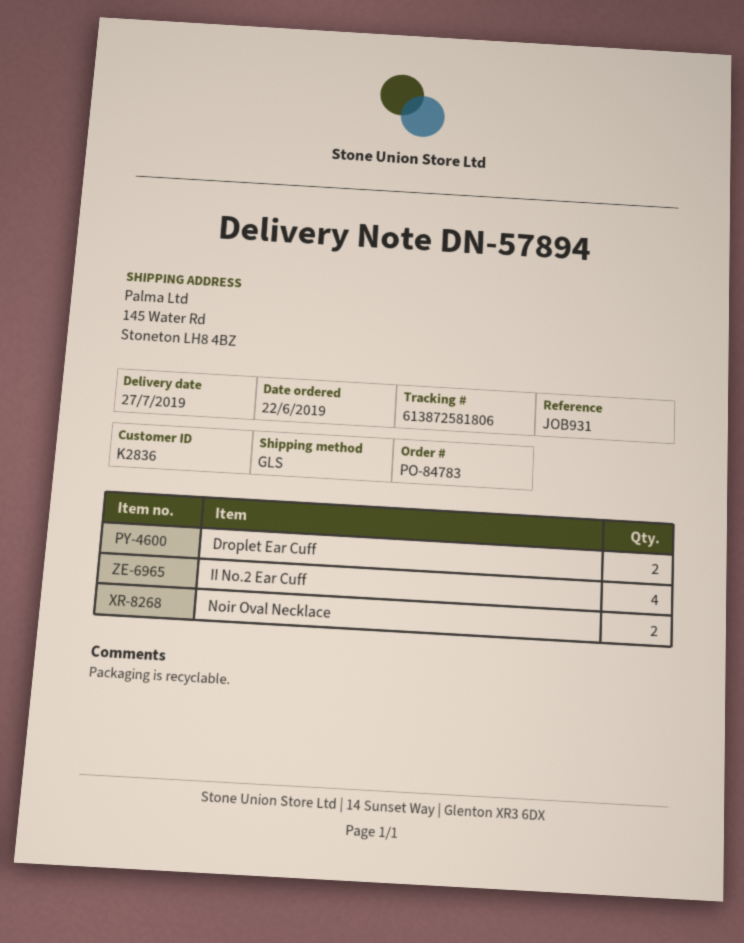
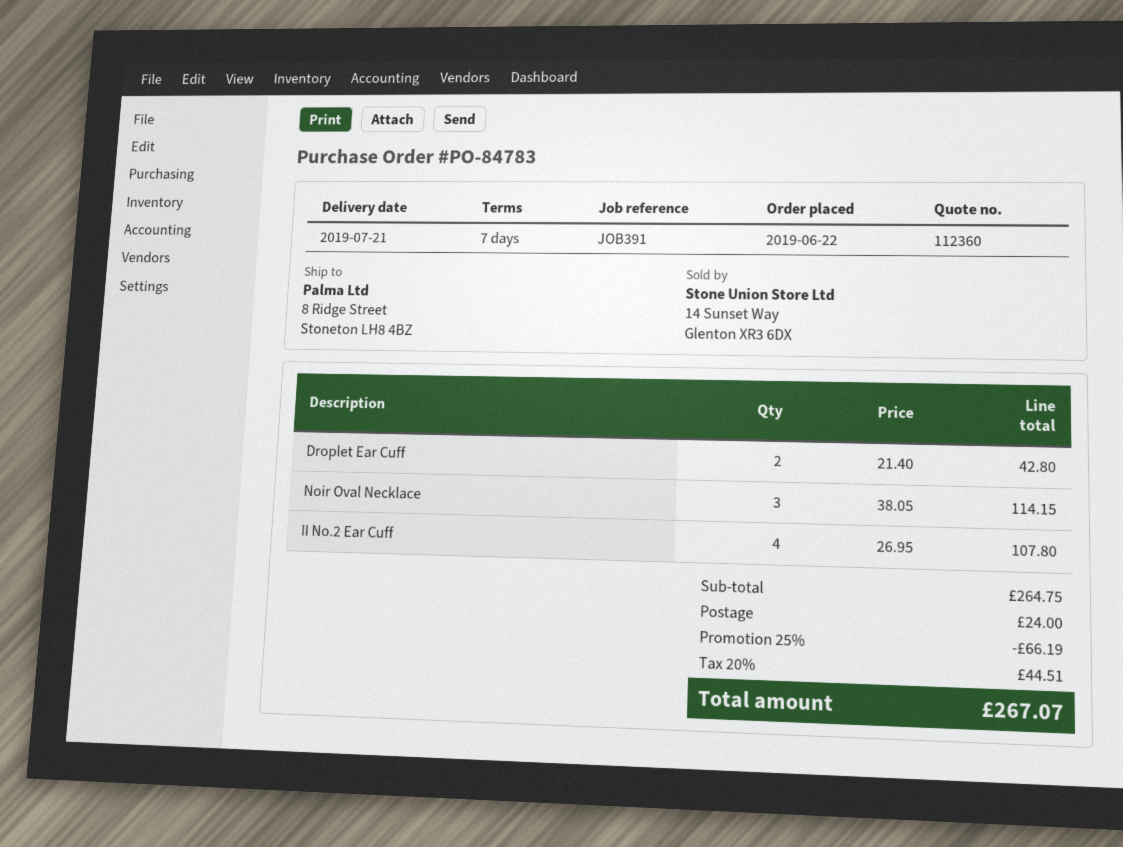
delivery date: 2019-07-27 -> 2019-07-21
reference: JOB931 -> JOB391
ship to: 145 Water Rd, Stoneton LH8 4BZ -> 8 Ridge Street, Stoneton LH8 4BZ
Noir Oval Necklace: 2 -> 3

